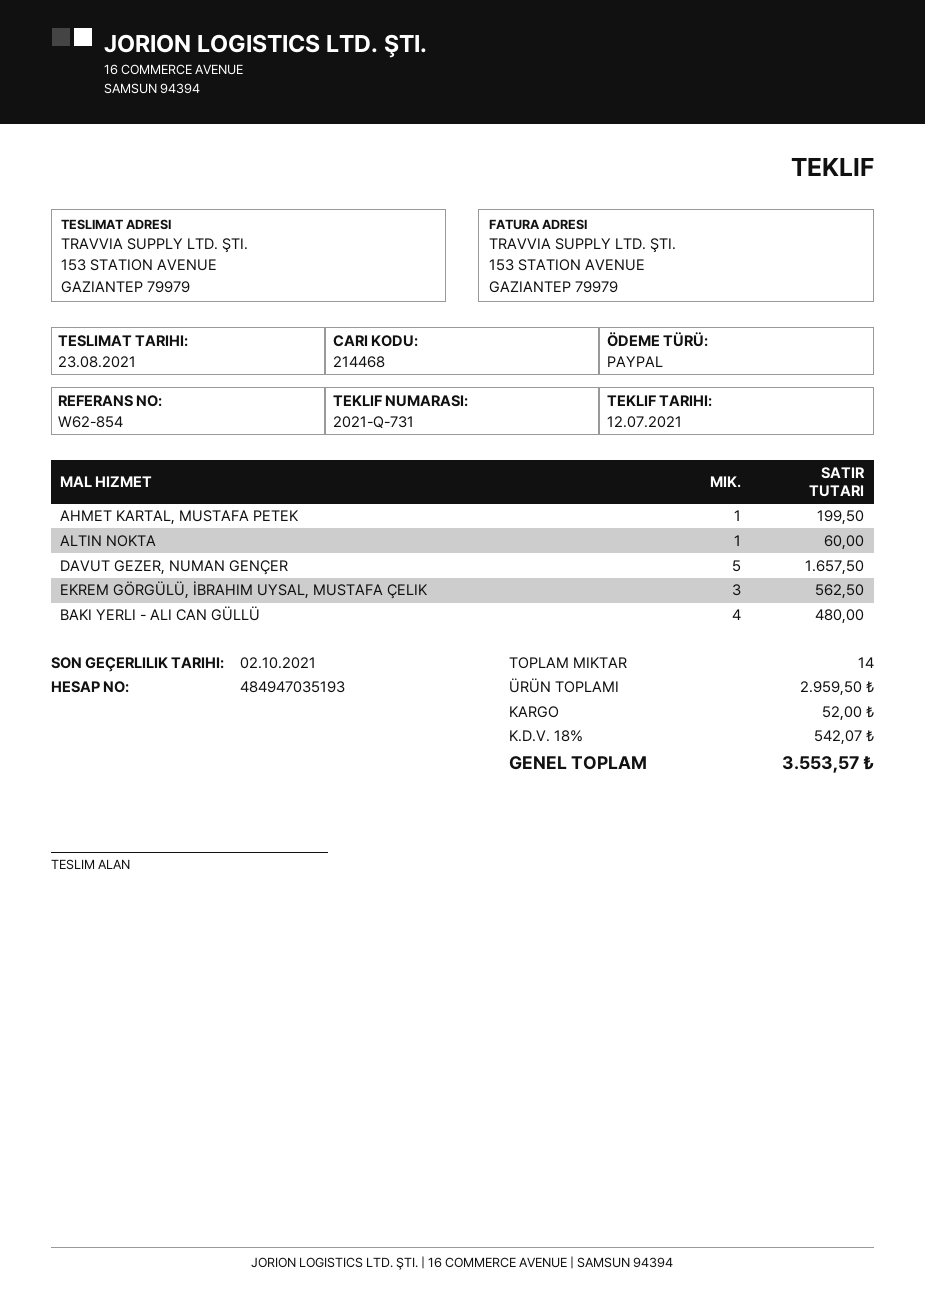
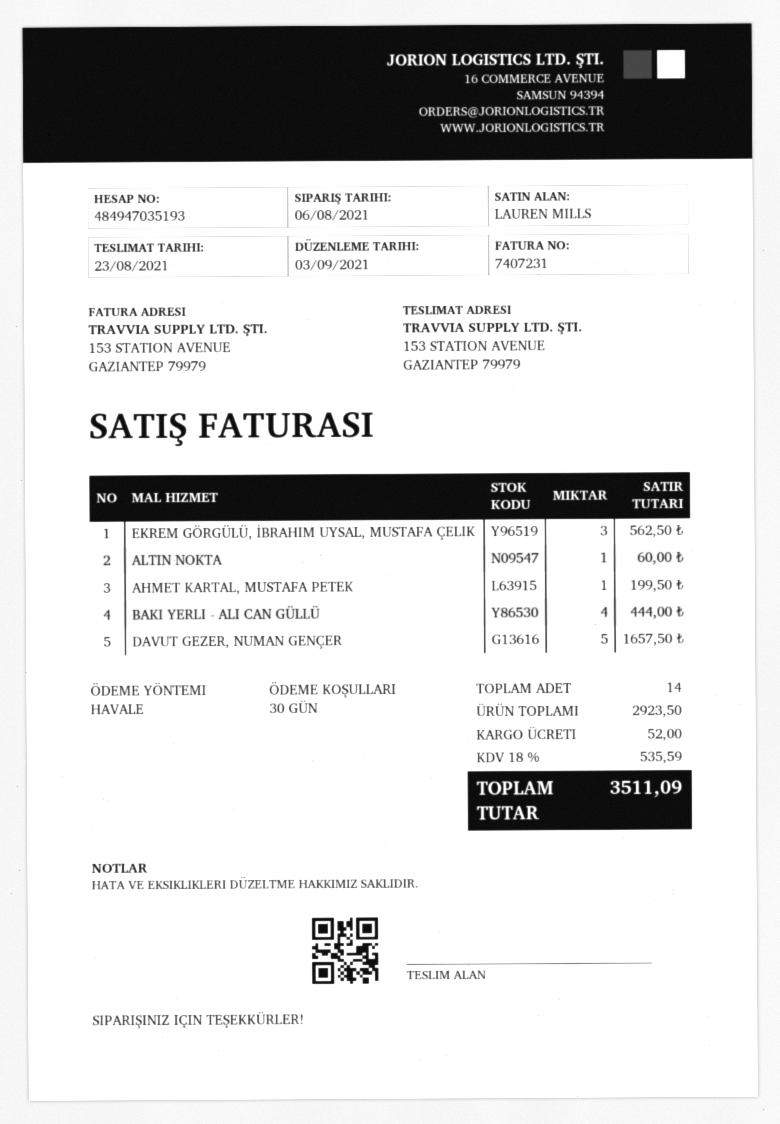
payment method: PayPal -> bank transfer
BAKI YERLI - ALI CAN GÜLLÜ: 4 for 480.00 -> 4 for 444.00
subtotal: 2959.50 -> 2923.50
tax: 18% = 542.07 -> 18% = 535.59
total: 3553.57 -> 3511.09

